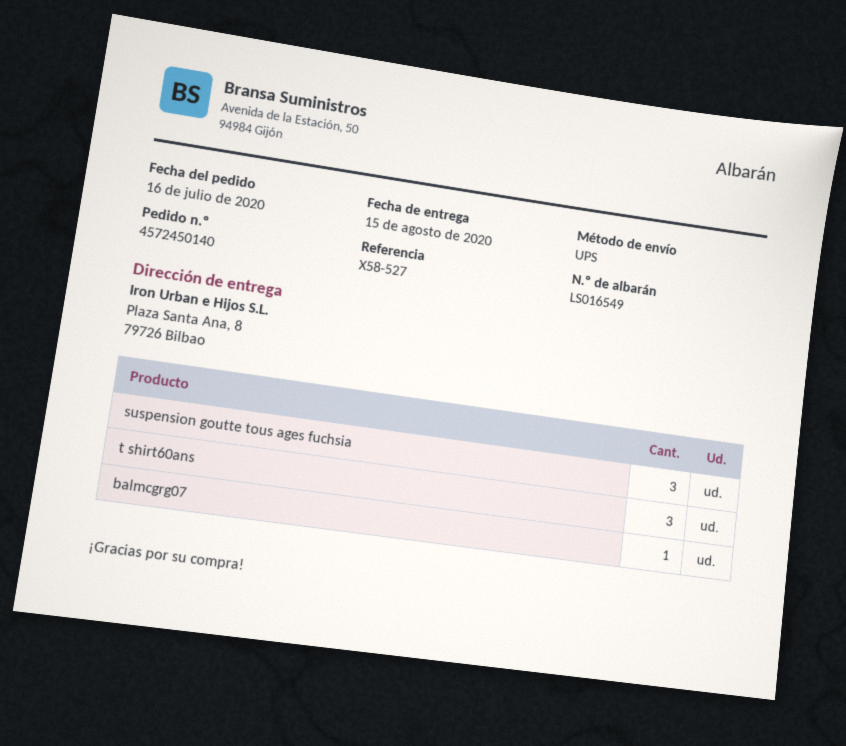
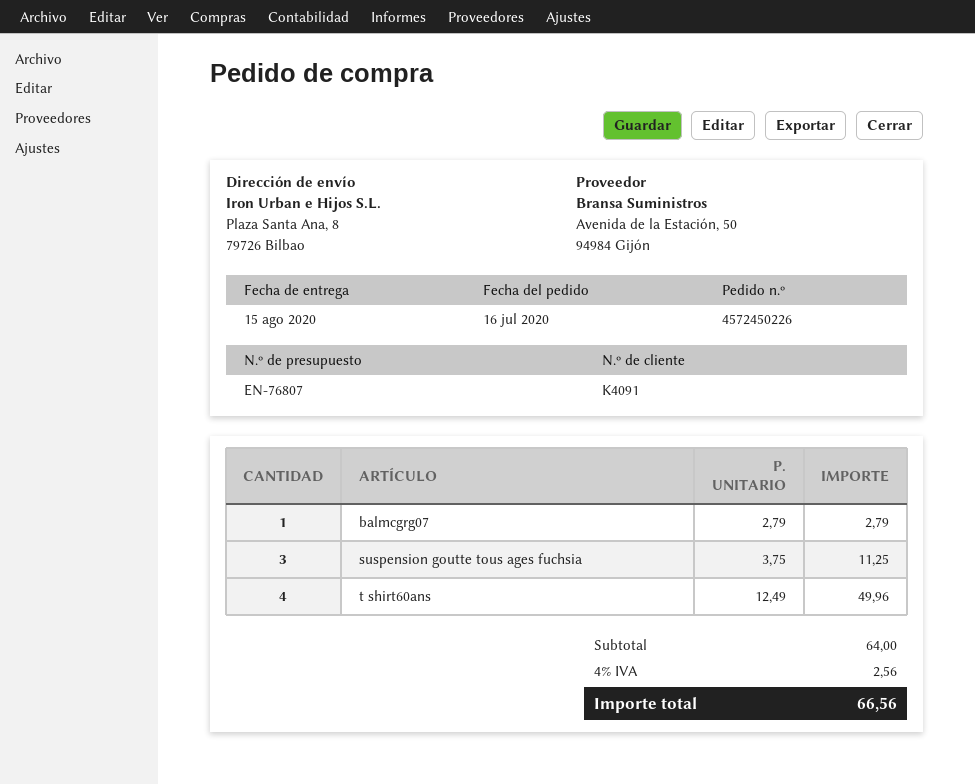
order number: 4572450140 -> 4572450226
t shirt60ans: 3 -> 4

